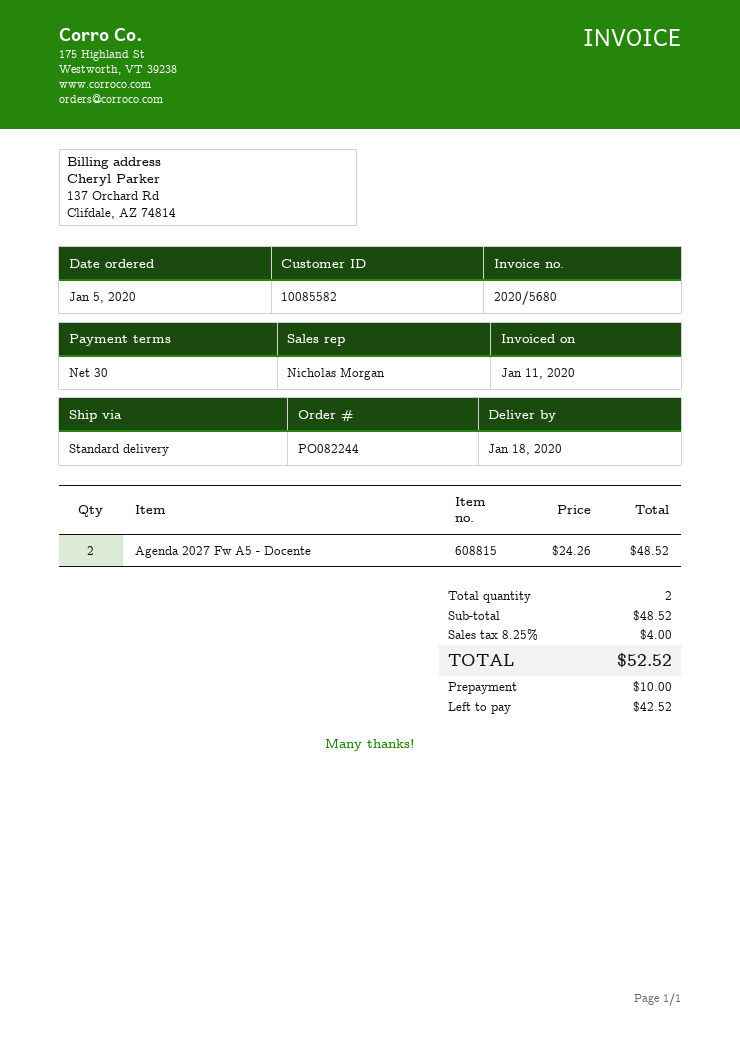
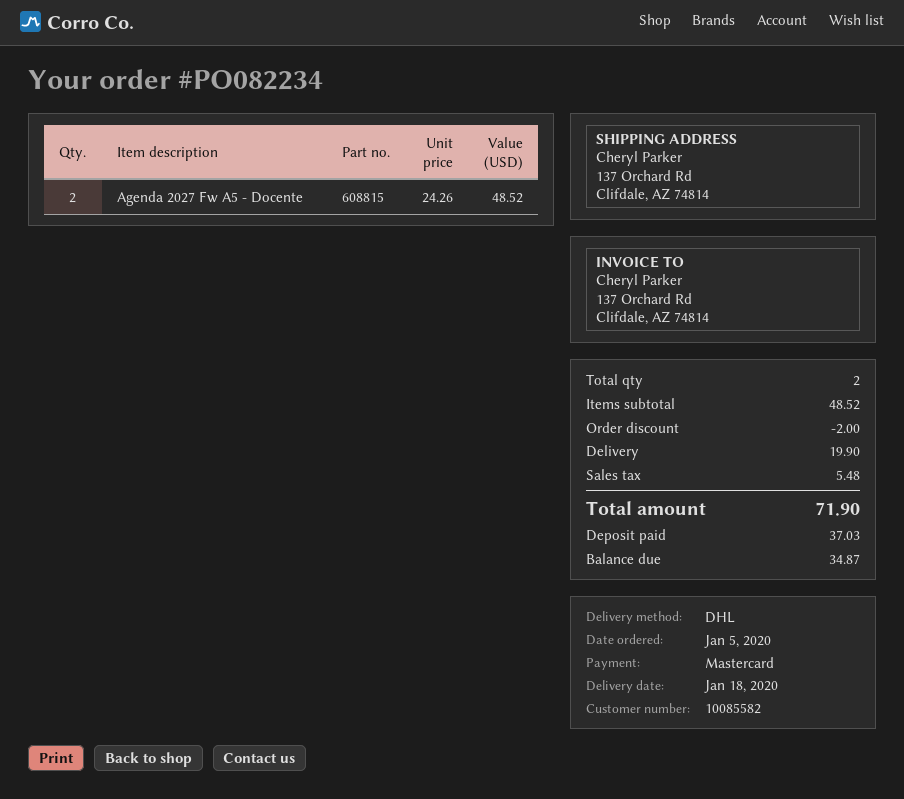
order number: PO082244 -> PO082234
shipping method: standard -> DHL
discount: none -> 2.00
shipping: none -> 19.90
tax: 4.00 -> 5.48
total: 52.52 -> 71.90
deposit: 10.00 -> 37.03
balance: 42.52 -> 34.87

